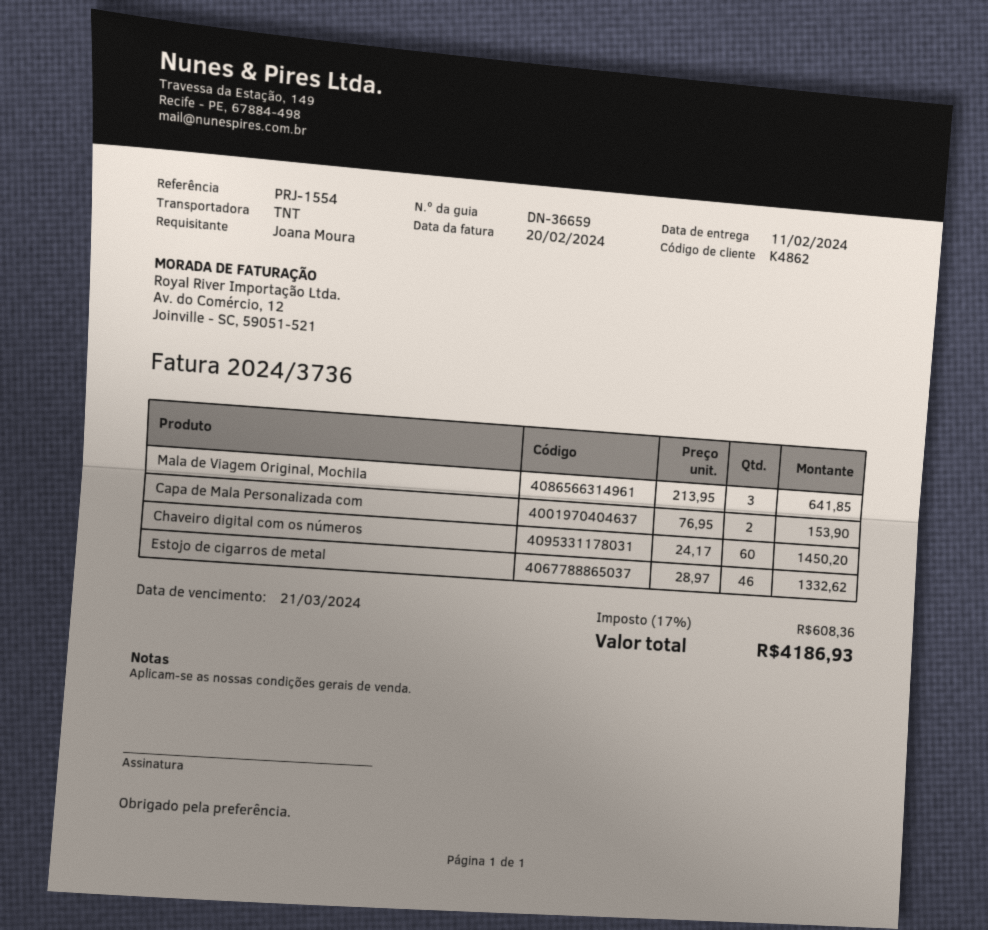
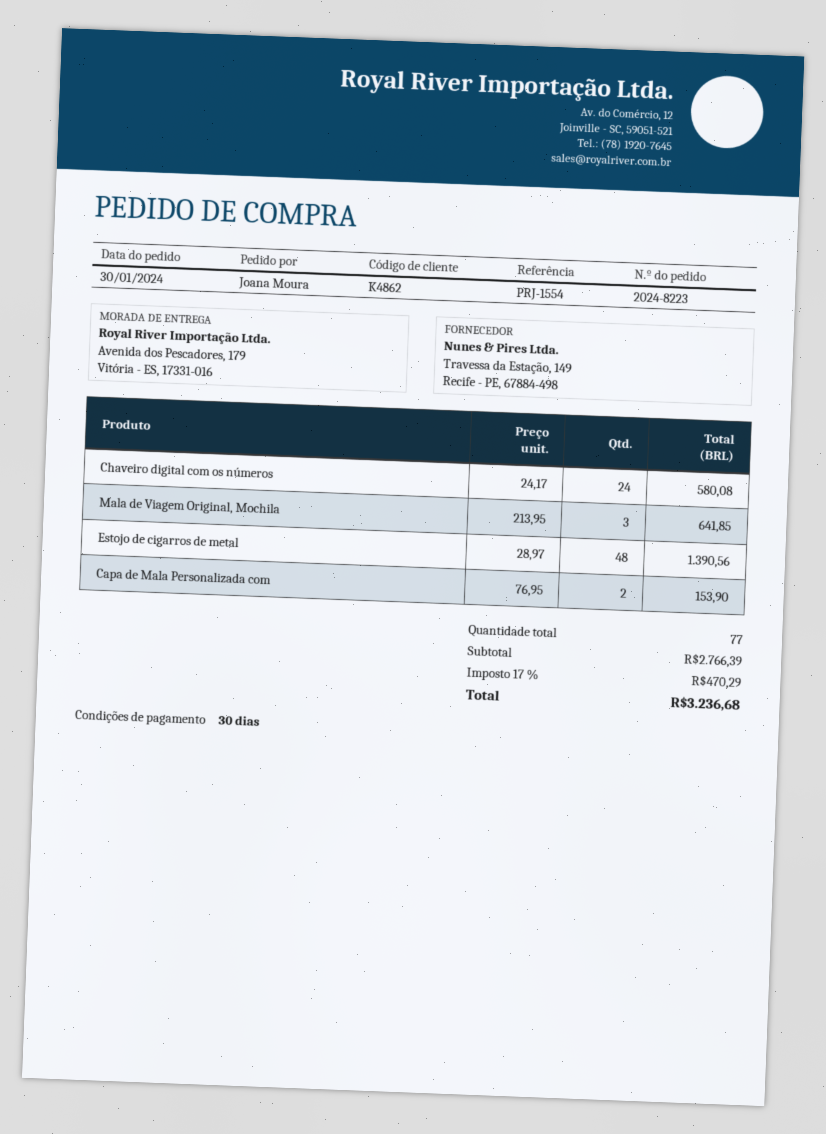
Chaveiro digital com os números: 60 x 24.17 = 1450.20 -> 24 x 24.17 = 580.08
Estojo de cigarros de metal: 46 x 28.97 = 1332.62 -> 48 x 28.97 = 1390.56
tax: 17% = 608.36 -> 17% = 470.29
total: 4186.93 -> 3236.68

